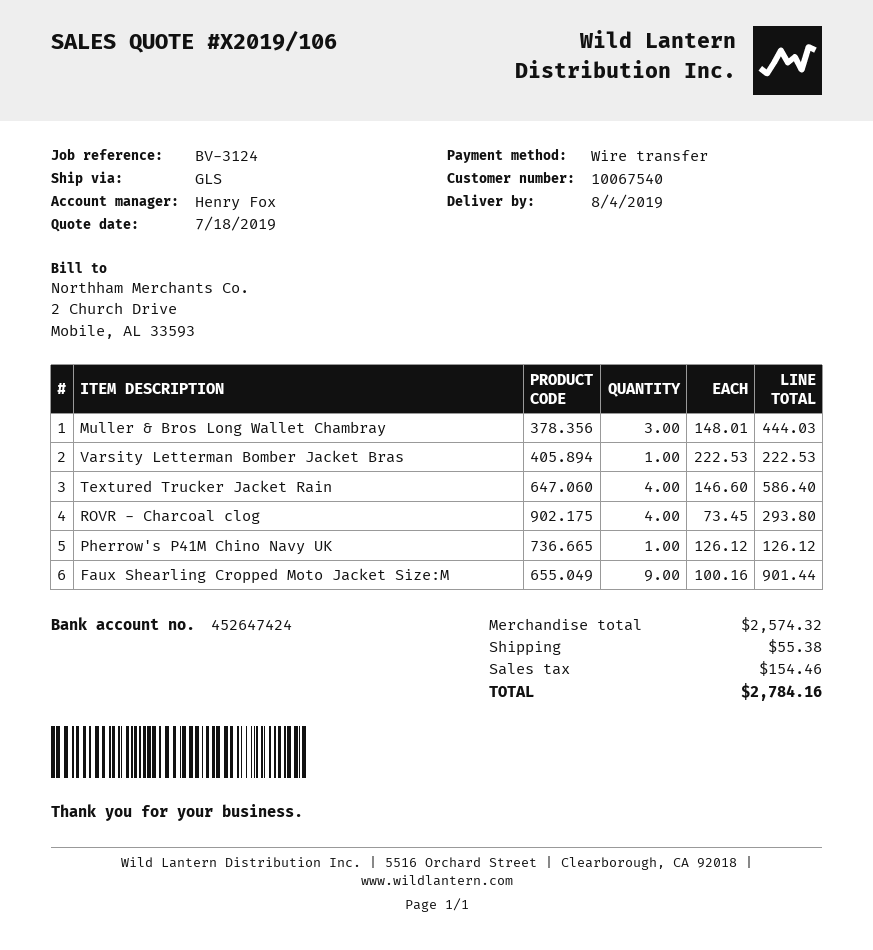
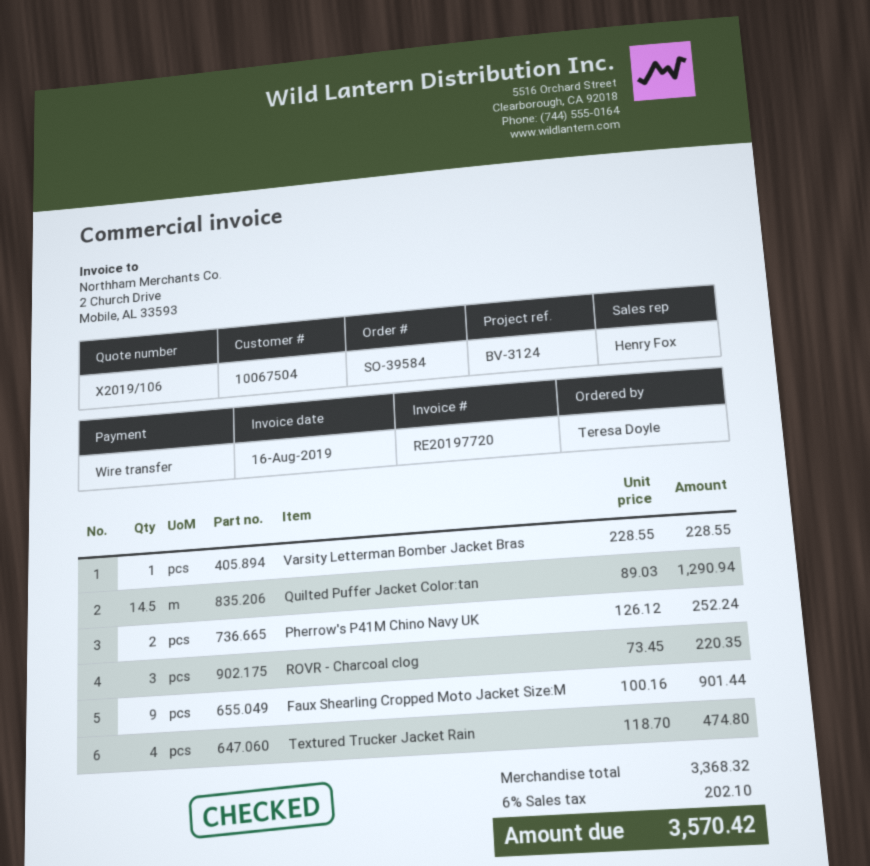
customer number: 10067540 -> 10067504
Muller & Bros Long Wallet Chambray: 3 x 148.01 = 444.03 -> none
Varsity Letterman Bomber Jacket Bras: 1 x 222.53 = 222.53 -> 1 x 228.55 = 228.55
Textured Trucker Jacket Rain: 4 x 146.60 = 586.40 -> 4 x 118.70 = 474.80
ROVR - Charcoal clog: 4 x 73.45 = 293.80 -> 3 x 73.45 = 220.35
Pherrow's P41M Chino Navy UK: 1 x 126.12 = 126.12 -> 2 x 126.12 = 252.24
Quilted Puffer Jacket Color:tan: none -> 14.5 x 89.03 = 1290.94
subtotal: 2574.32 -> 3368.32
shipping: 55.38 -> none
tax: 154.46 -> 202.10
total: 2784.16 -> 3570.42

